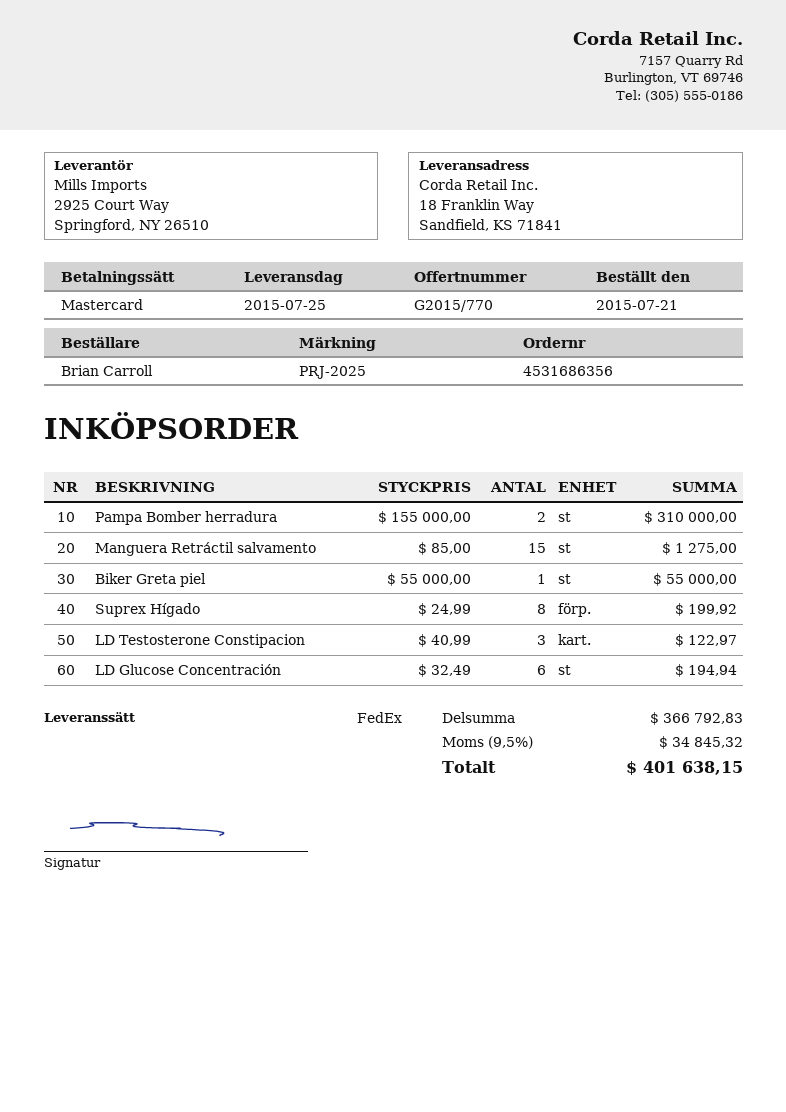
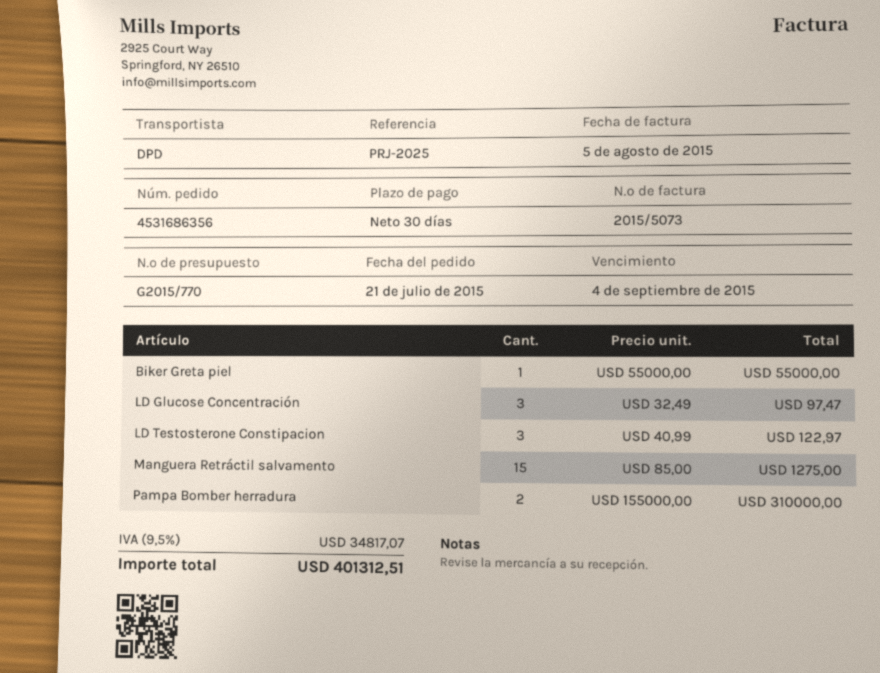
shipping method: FedEx -> DPD
Suprex Hígado: 8 x 24.99 = 199.92 -> none
LD Glucose Concentración: 6 x 32.49 = 194.94 -> 3 x 32.49 = 97.47
tax: 9.5% = 34845.32 -> 9.5% = 34817.07
total: 401638.15 -> 401312.51

